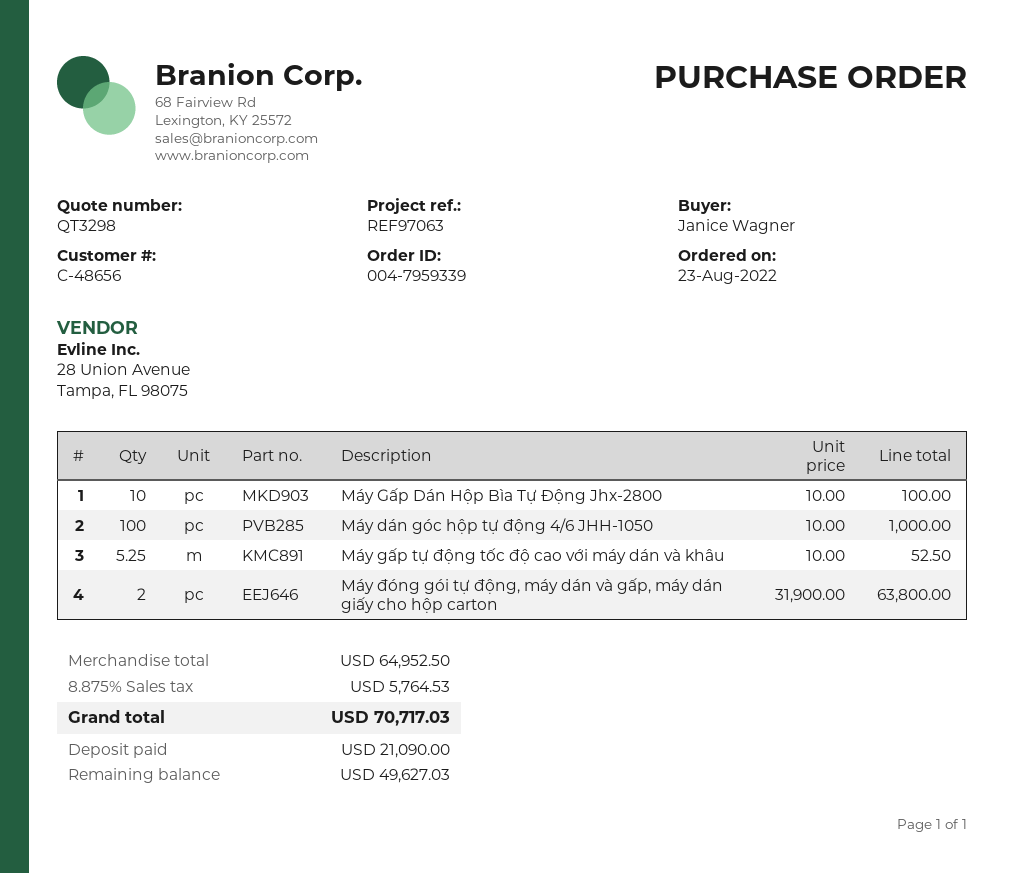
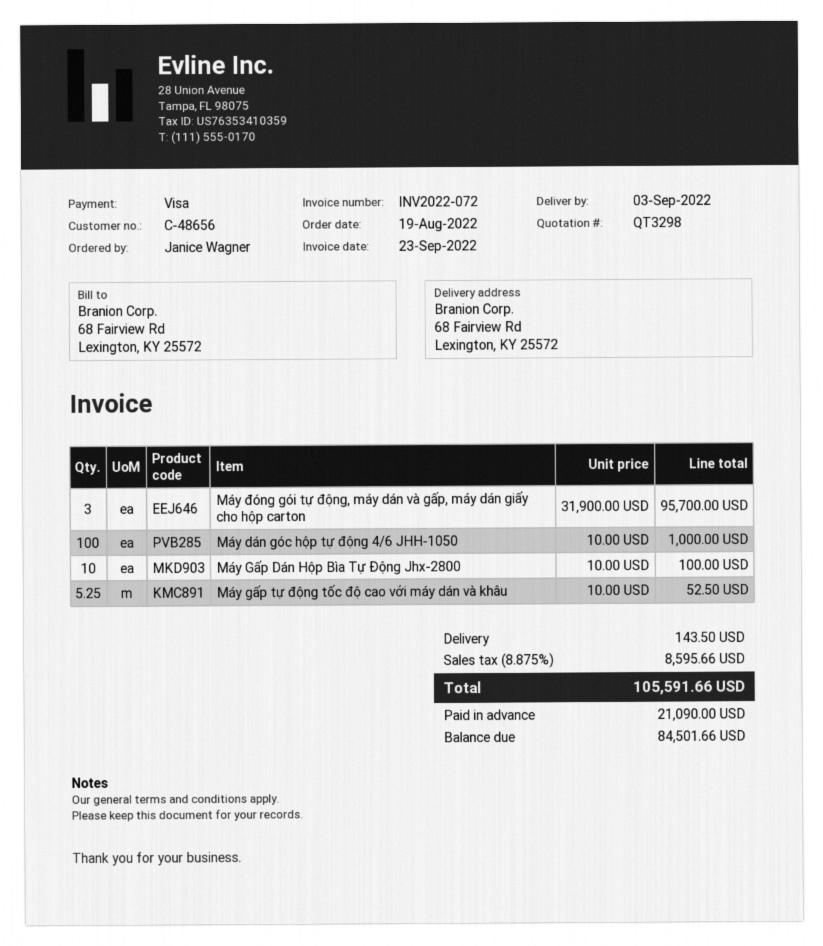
order date: 2022-08-23 -> 2022-08-19
Máy đóng gói tự động, máy dán và gấp, máy dán giấy cho hộp carton: 2 x 31900.00 = 63800.00 -> 3 x 31900.00 = 95700.00
shipping: none -> 143.50
tax: 8.875% = 5764.53 -> 8.875% = 8595.66
total: 70717.03 -> 105591.66
balance: 49627.03 -> 84501.66

